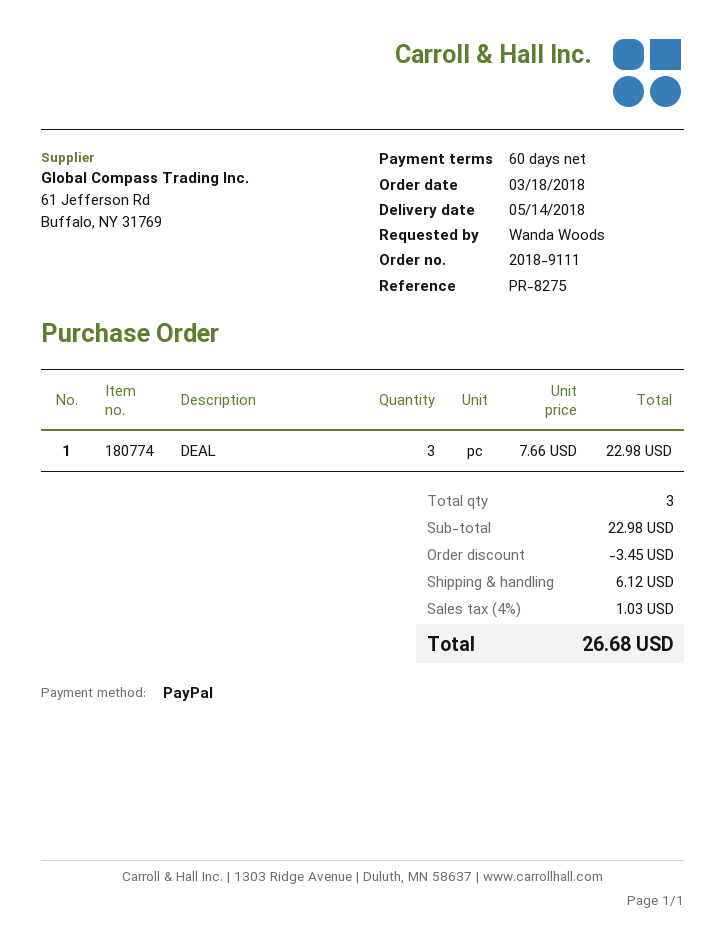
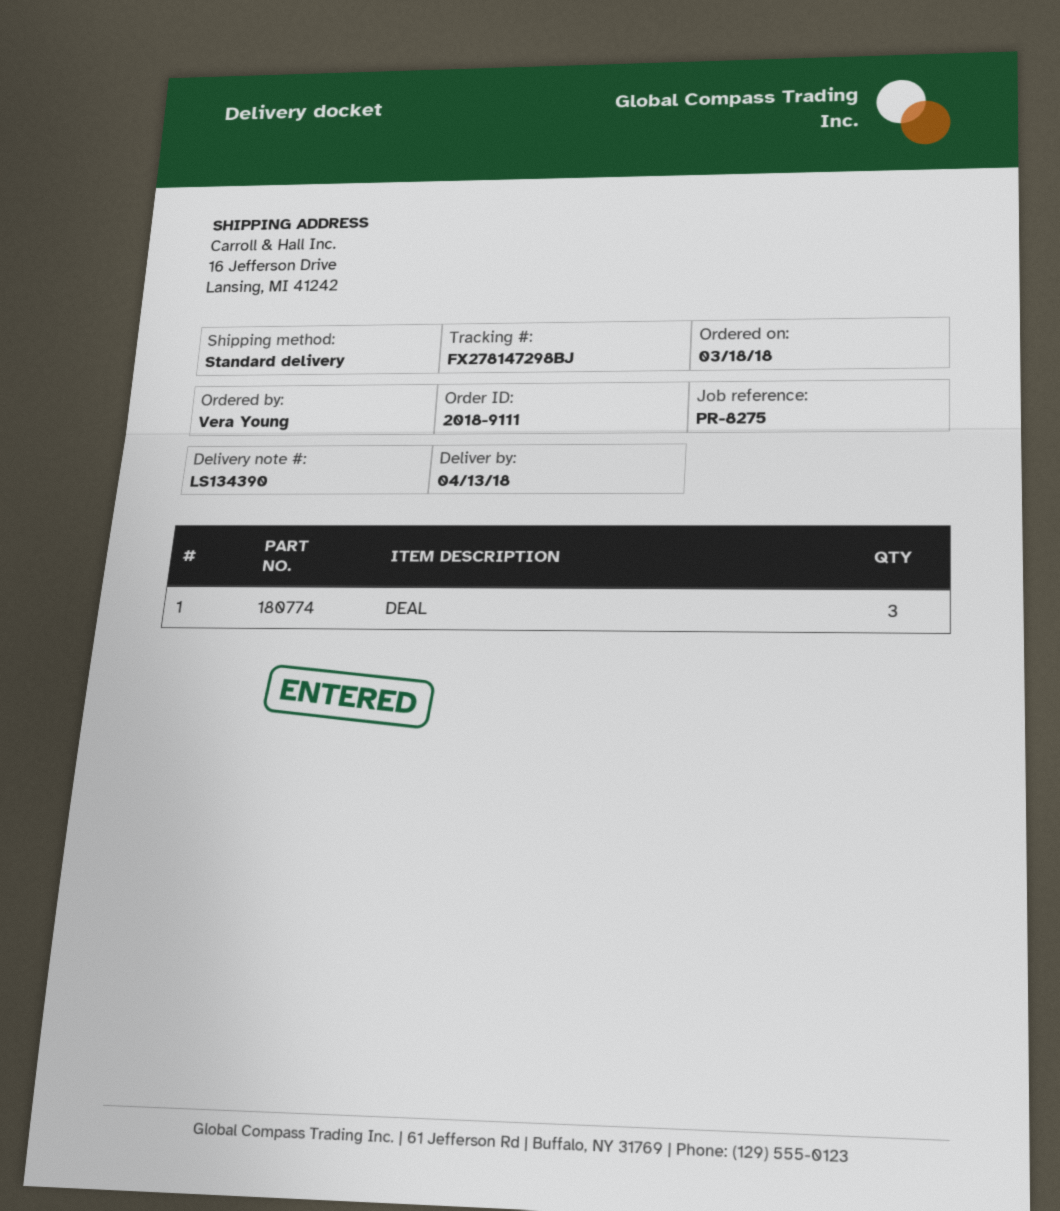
delivery date: 2018-05-14 -> 2018-04-13
ordered by: Wanda Woods -> Vera Young

